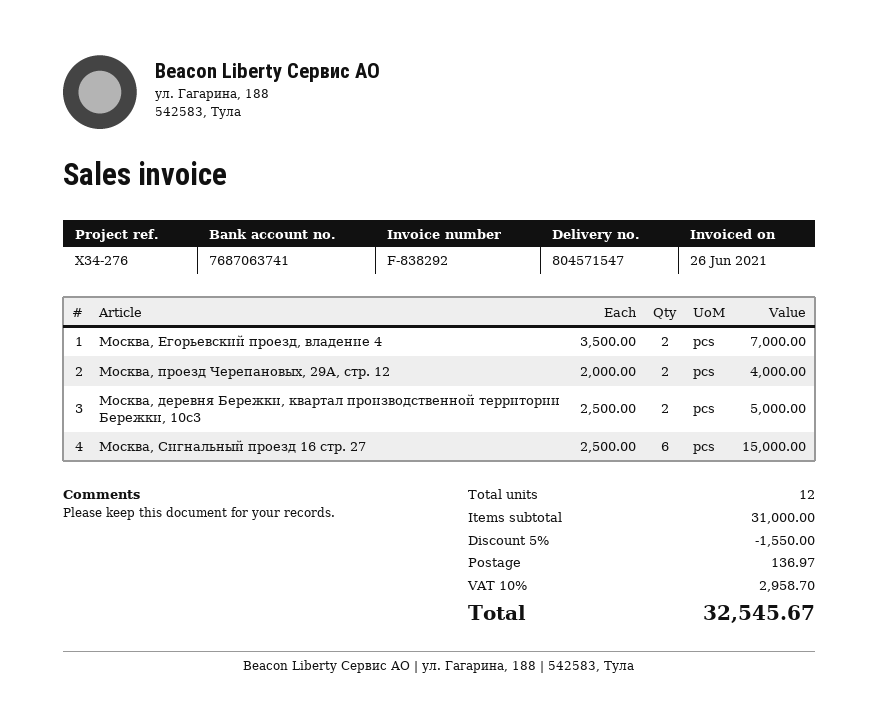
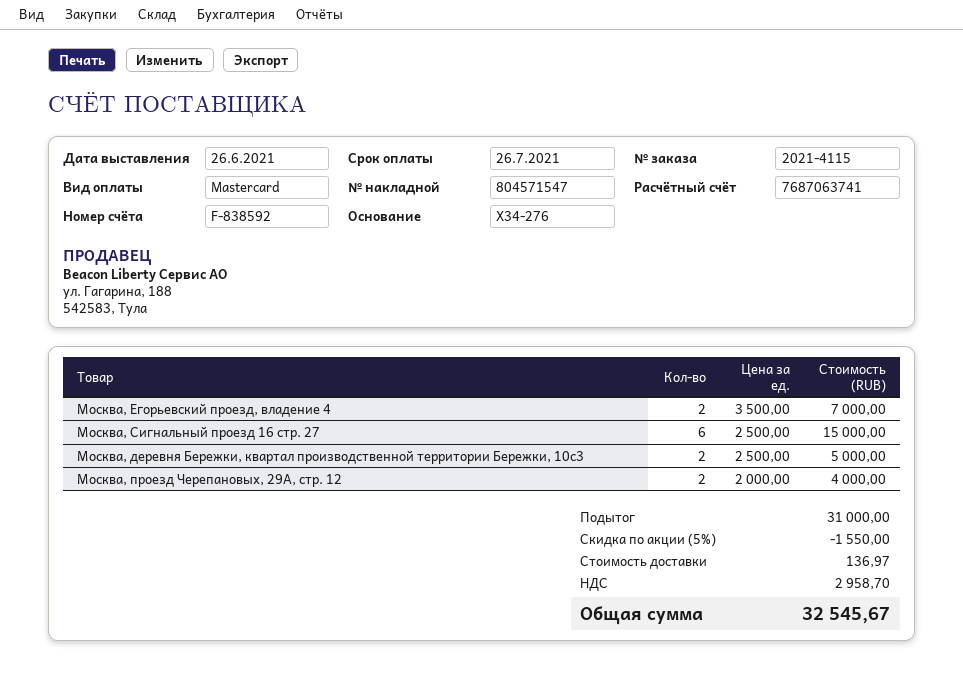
invoice number: F-838292 -> F-838592

